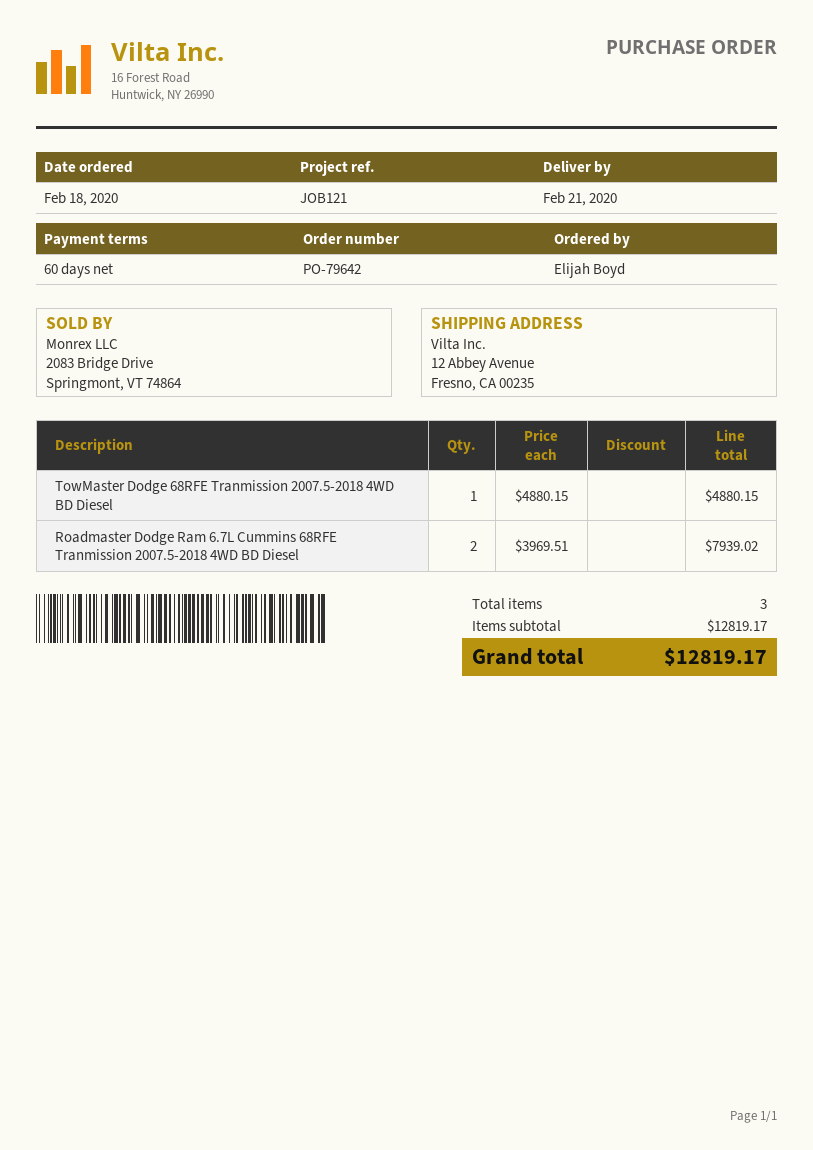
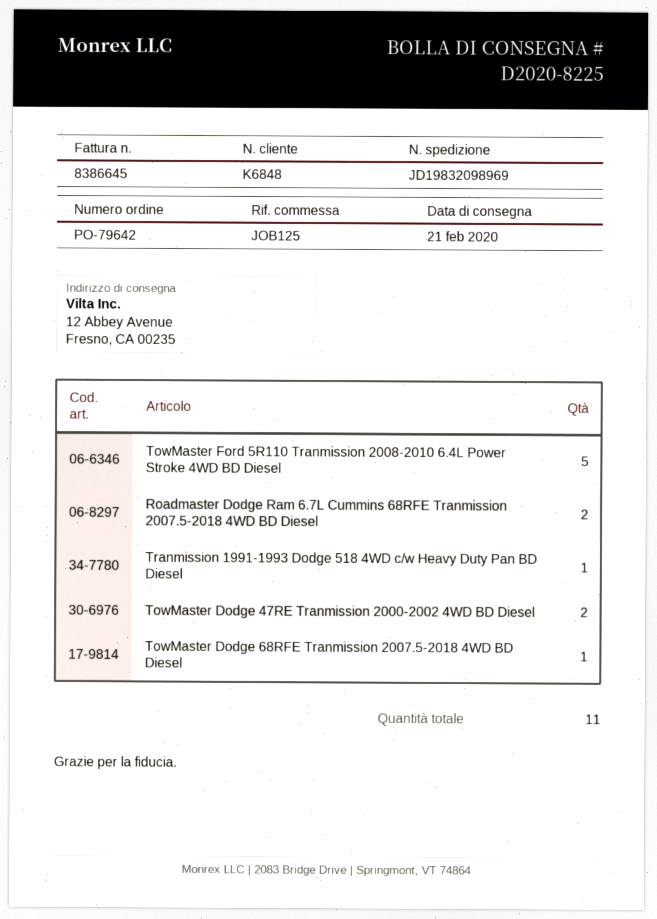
reference: JOB121 -> JOB125
TowMaster Ford 5R110 Tranmission 2008-2010 6.4L Power Stroke 4WD BD Diesel: none -> 5
Tranmission 1991-1993 Dodge 518 4WD c/w Heavy Duty Pan BD Diesel: none -> 1
TowMaster Dodge 47RE Tranmission 2000-2002 4WD BD Diesel: none -> 2
total quantity: 3 -> 11

